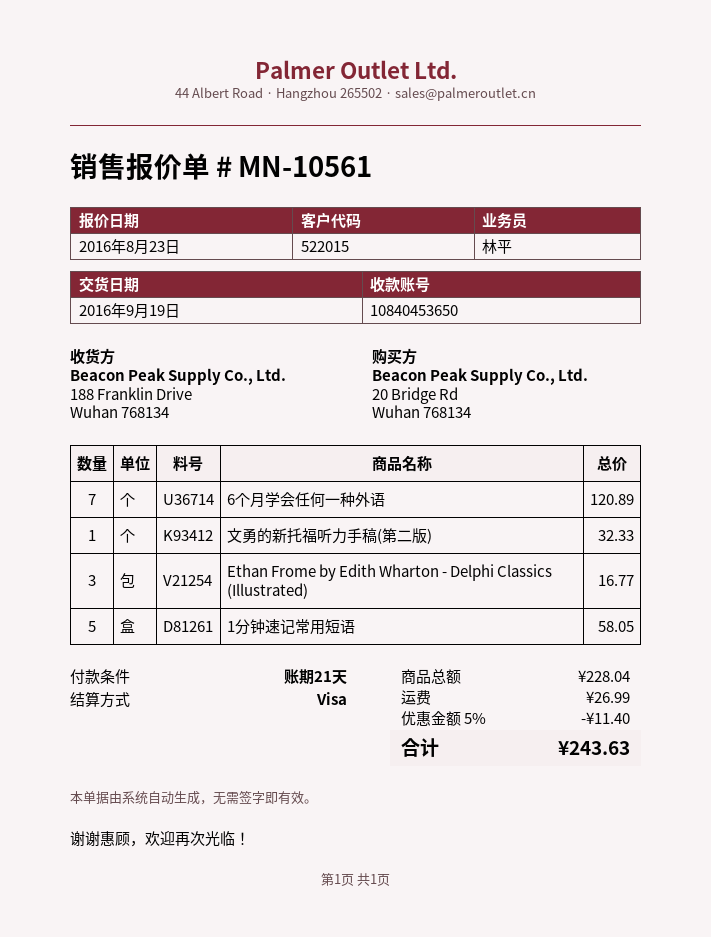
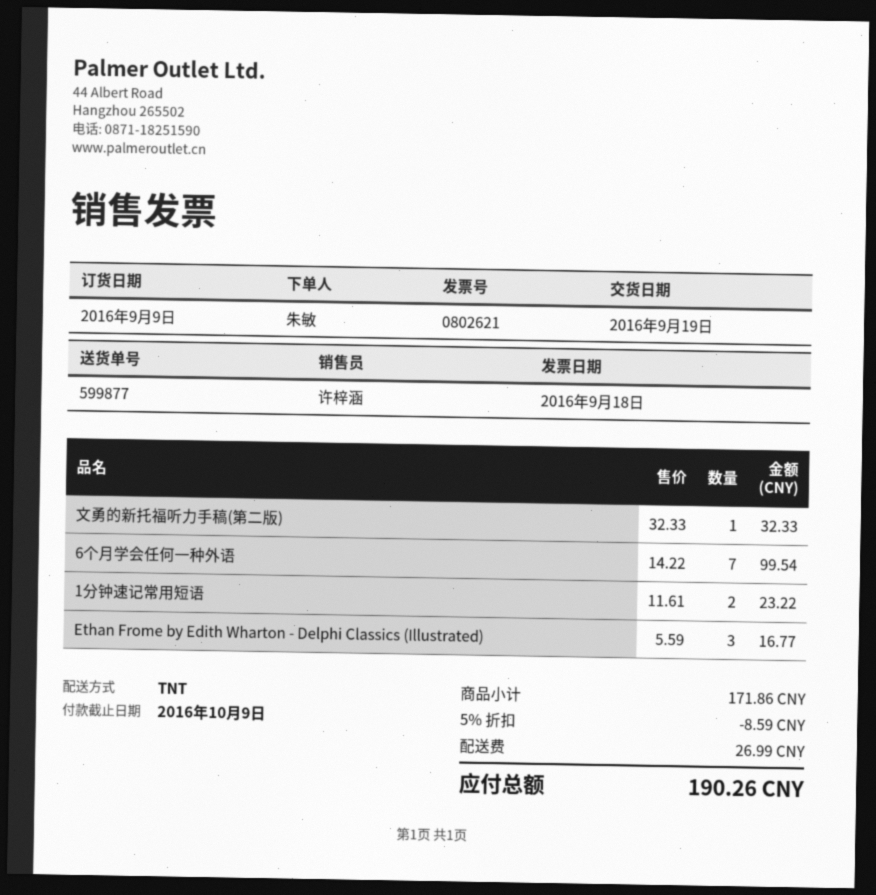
sales rep: 林平 -> 许梓涵
6个月学会任何一种外语: 7 for 120.89 -> 7 for 99.54
1分钟速记常用短语: 5 for 58.05 -> 2 for 23.22
subtotal: 228.04 -> 171.86
discount: 5% = 11.40 -> 5% = 8.59
total: 243.63 -> 190.26

